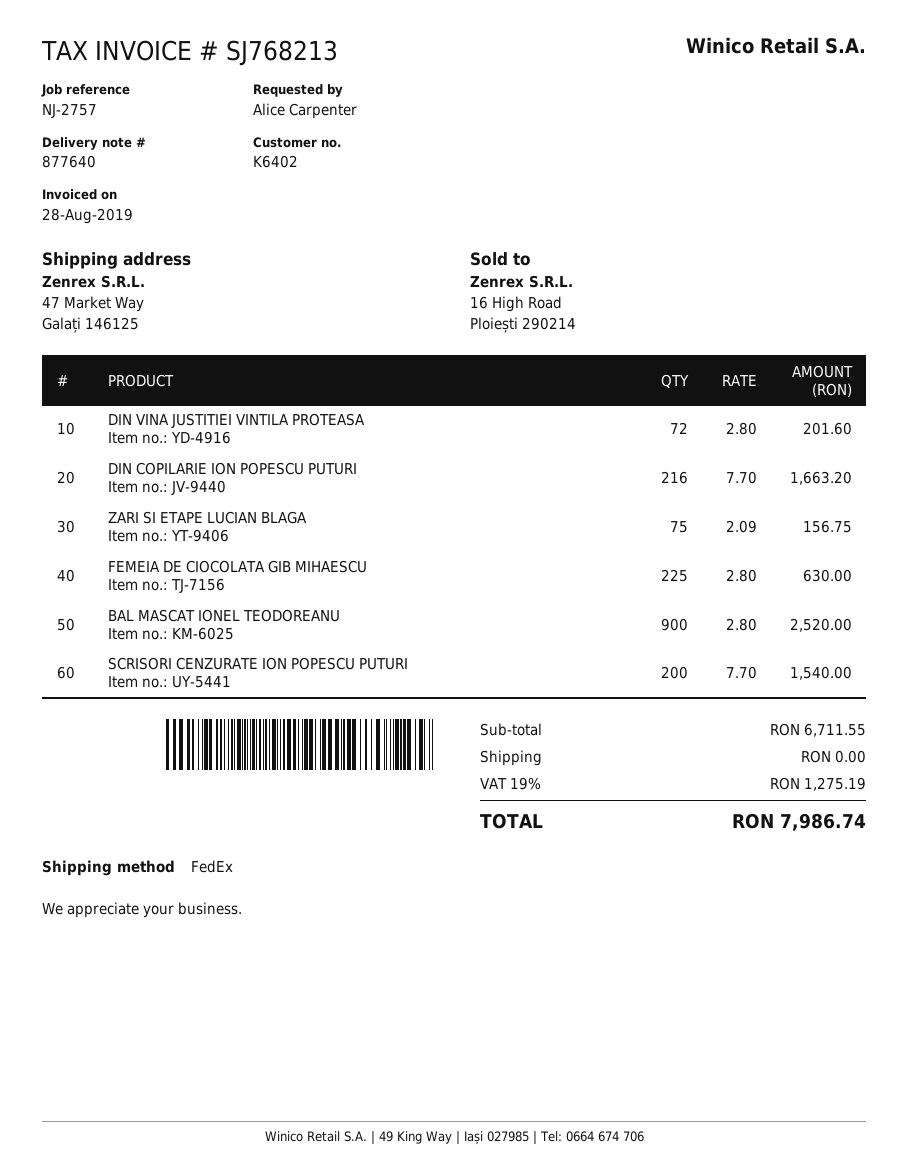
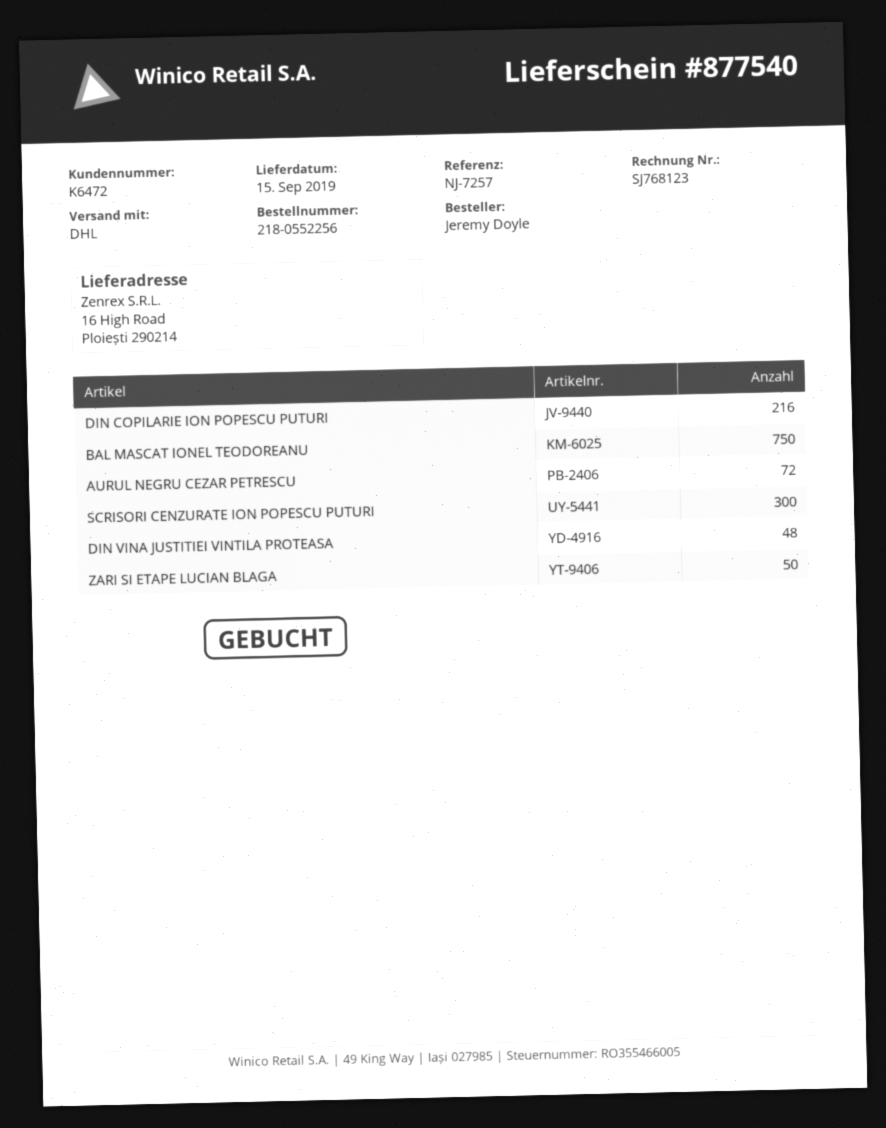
delivery note number: 877640 -> 877540
invoice number: SJ768213 -> SJ768123
customer number: K6402 -> K6472
reference: NJ-2757 -> NJ-7257
ordered by: Alice Carpenter -> Jeremy Doyle
shipping method: FedEx -> DHL
ship to: 47 Market Way, Galați 146125 -> 16 High Road, Ploiești 290214
DIN VINA JUSTITIEI VINTILA PROTEASA: 72 -> 48
ZARI SI ETAPE LUCIAN BLAGA: 75 -> 50
FEMEIA DE CIOCOLATA GIB MIHAESCU: 225 -> none
BAL MASCAT IONEL TEODOREANU: 900 -> 750
SCRISORI CENZURATE ION POPESCU PUTURI: 200 -> 300
AURUL NEGRU CEZAR PETRESCU: none -> 72

